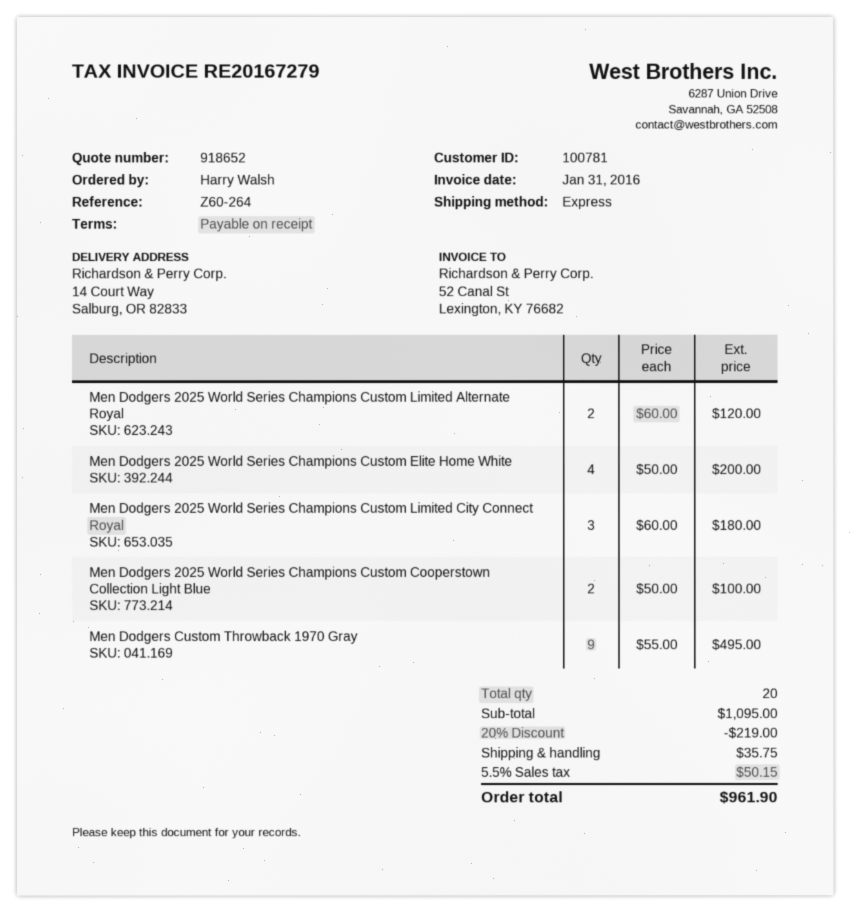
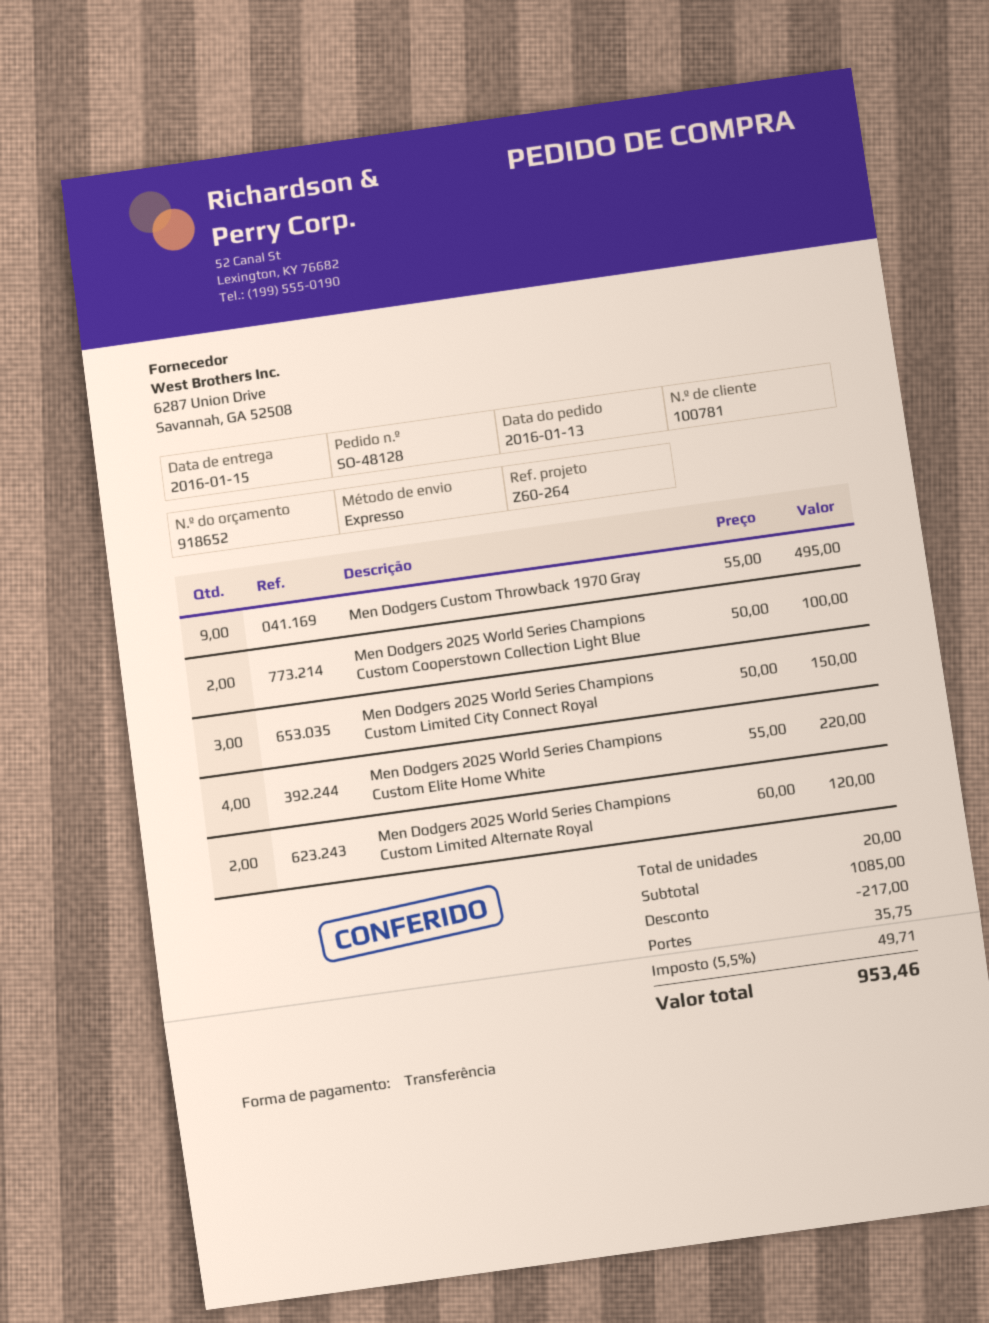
Men Dodgers 2025 World Series Champions Custom Elite Home White: 4 x 50.00 = 200.00 -> 4 x 55.00 = 220.00
Men Dodgers 2025 World Series Champions Custom Limited City Connect Royal: 3 x 60.00 = 180.00 -> 3 x 50.00 = 150.00
subtotal: 1095.00 -> 1085.00
discount: 219.00 -> 217.00
tax: 5.5% = 50.15 -> 5.5% = 49.71
total: 961.90 -> 953.46

